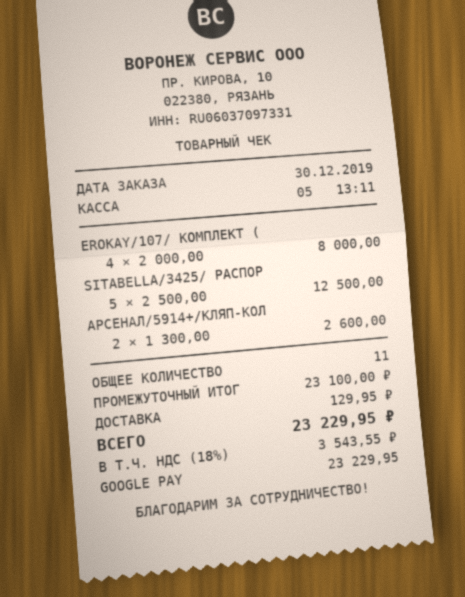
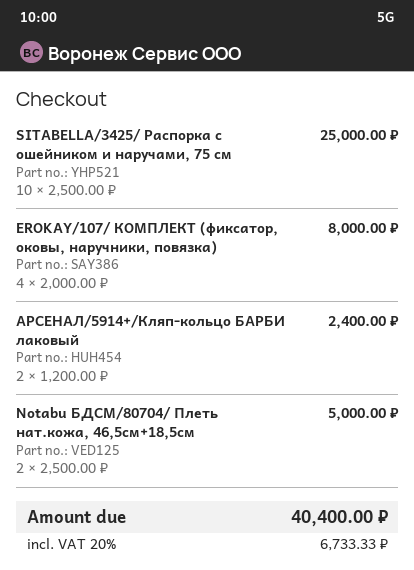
SITABELLA/3425/ РАСПОР: 5 x 2500.00 = 12500.00 -> 10 x 2500.00 = 25000.00
АРСЕНАЛ/5914+/КЛЯП-КОЛ: 2 x 1300.00 = 2600.00 -> 2 x 1200.00 = 2400.00
Notabu БДСМ/80704/ Плеть нат.кожа, 46,5см+18,5см: none -> 2 x 2500.00 = 5000.00
shipping: 129.95 -> none
tax: 18% = 3543.55 -> 20% = 6733.33
total: 23229.95 -> 40400.00

